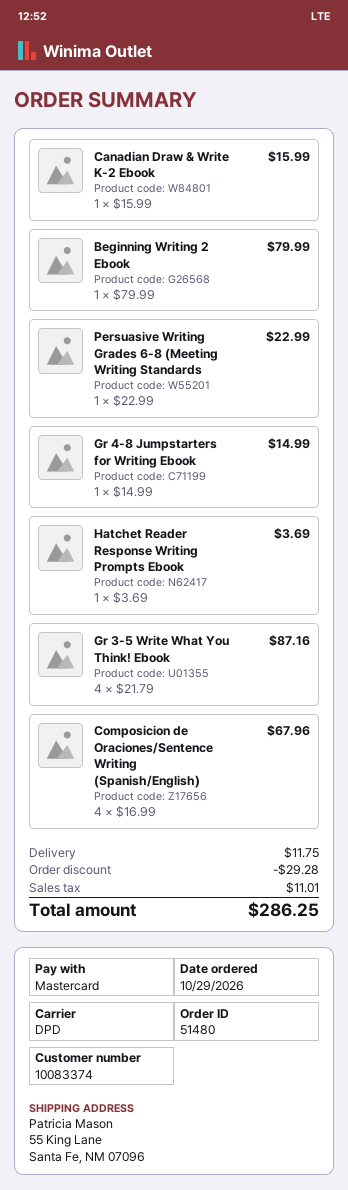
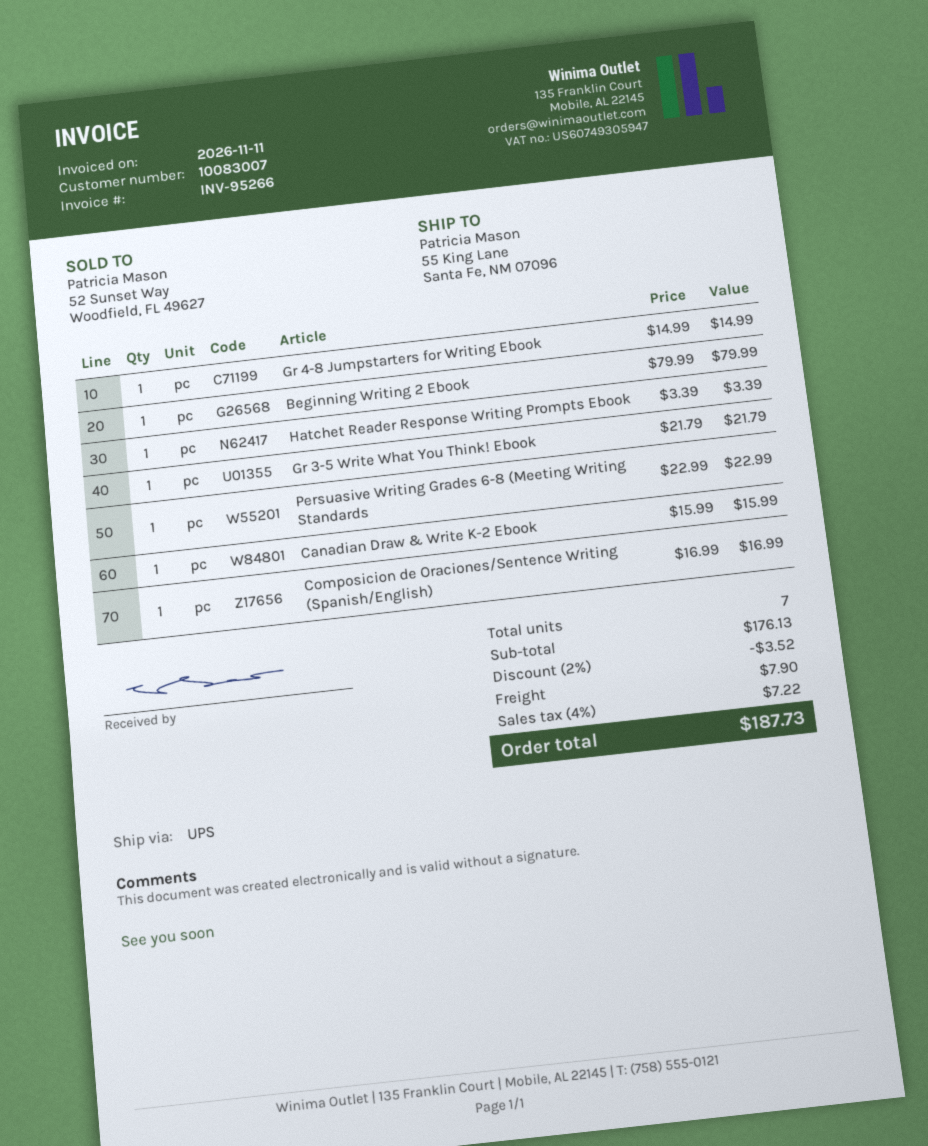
customer number: 10083374 -> 10083007
shipping method: DPD -> UPS
Hatchet Reader Response Writing Prompts Ebook: 1 x 3.69 = 3.69 -> 1 x 3.39 = 3.39
Gr 3-5 Write What You Think! Ebook: 4 x 21.79 = 87.16 -> 1 x 21.79 = 21.79
Composicion de Oraciones/Sentence Writing (Spanish/English): 4 x 16.99 = 67.96 -> 1 x 16.99 = 16.99
discount: 29.28 -> 3.52
shipping: 11.75 -> 7.90
tax: 11.01 -> 7.22
total: 286.25 -> 187.73

